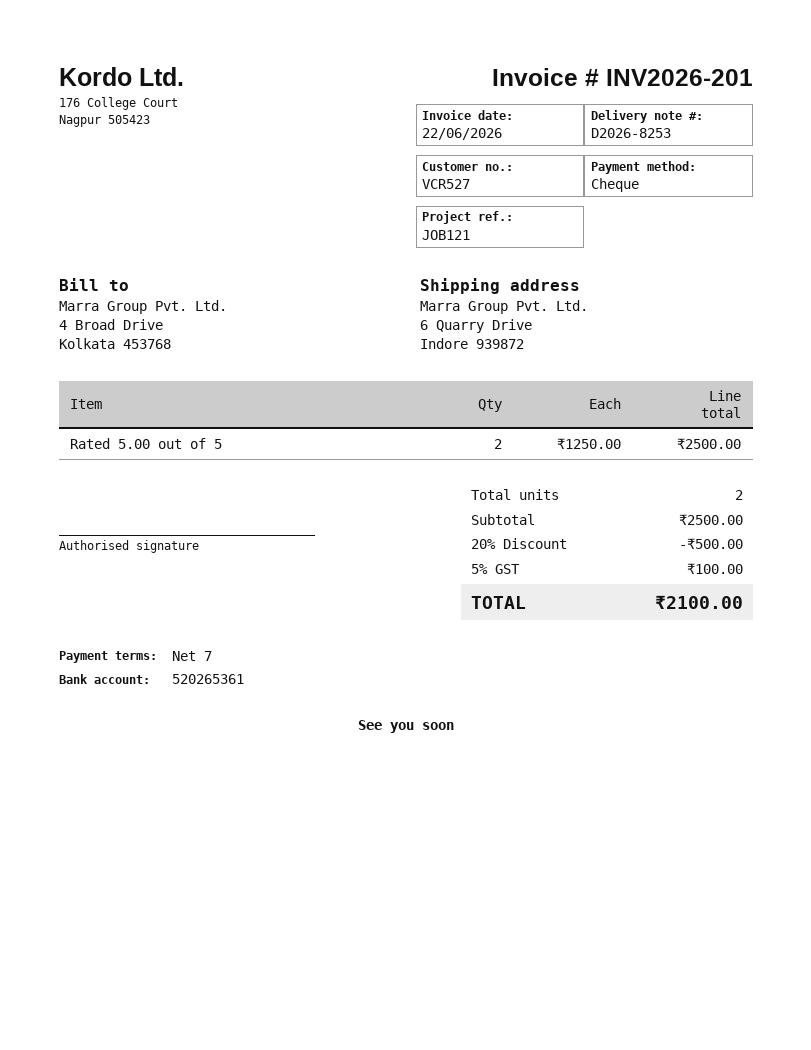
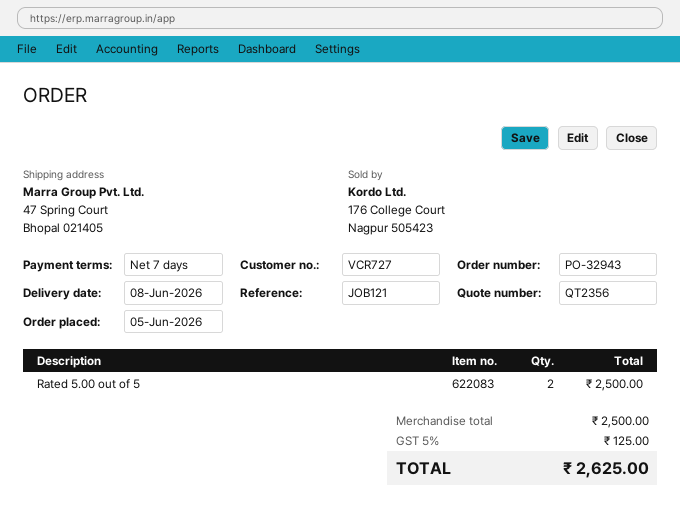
customer number: VCR527 -> VCR727
ship to: 6 Quarry Drive, Indore 939872 -> 47 Spring Court, Bhopal 021405
discount: 20% = 500.00 -> none
tax: 5% = 100.00 -> 5% = 125.00
total: 2100.00 -> 2625.00

